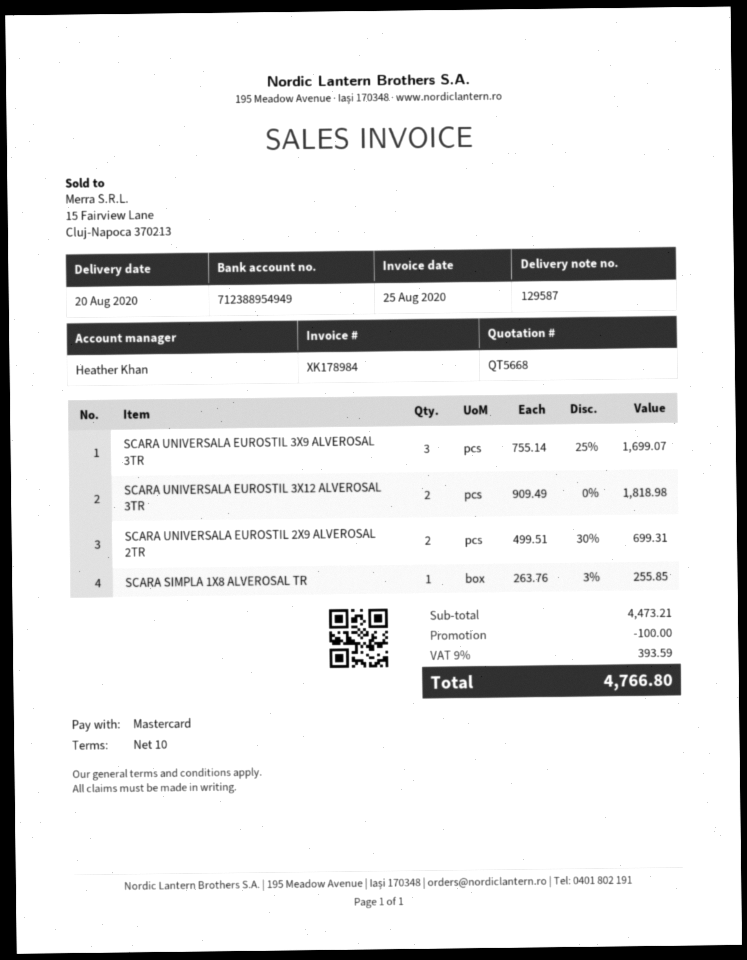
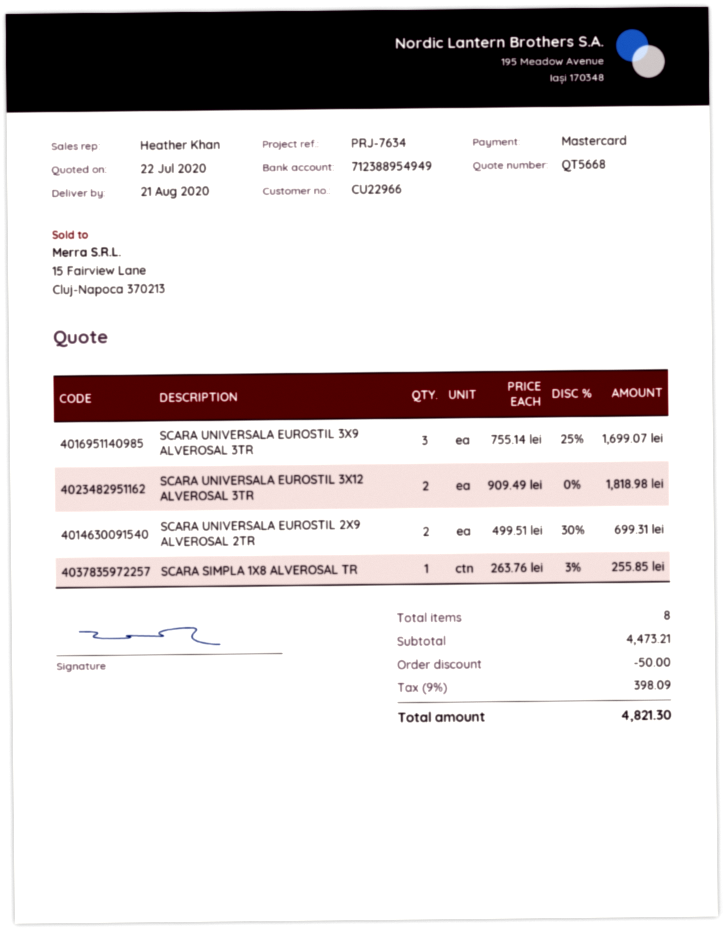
delivery date: 2020-08-20 -> 2020-08-21
discount: 100.00 -> 50.00
tax: 9% = 393.59 -> 9% = 398.09
total: 4766.80 -> 4821.30

